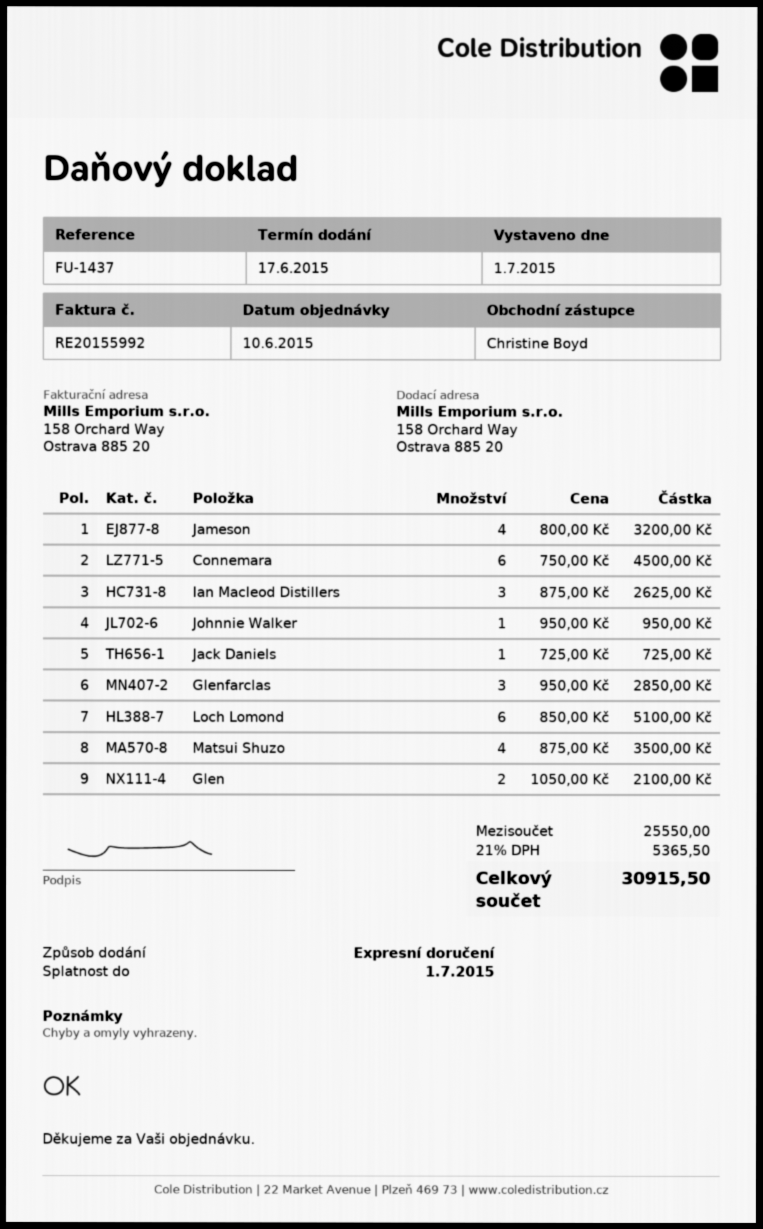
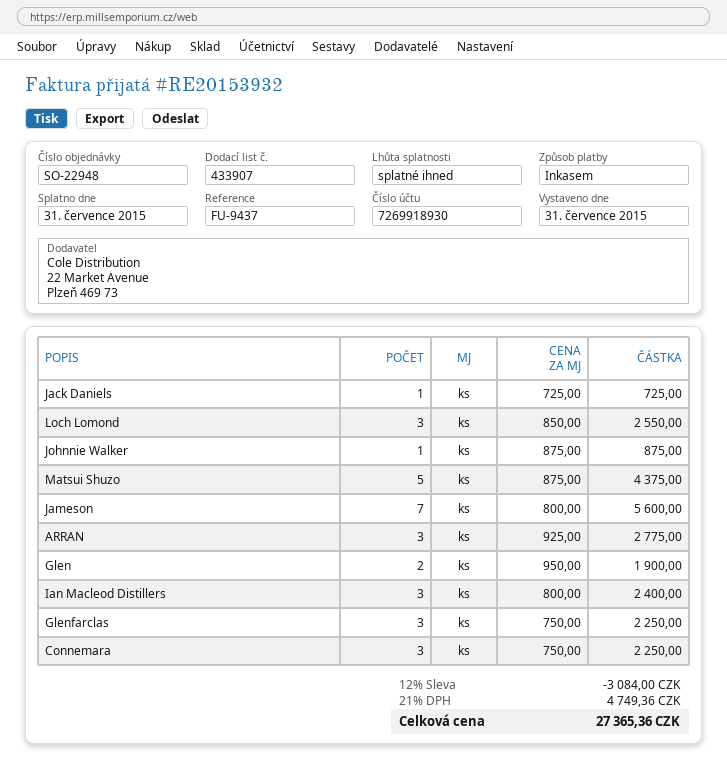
invoice number: RE20155992 -> RE20153932
invoice date: 2015-07-01 -> 2015-07-31
due date: 2015-07-01 -> 2015-07-31
reference: FU-1437 -> FU-9437
Jameson: 4 x 800.00 = 3200.00 -> 7 x 800.00 = 5600.00
Connemara: 6 x 750.00 = 4500.00 -> 3 x 750.00 = 2250.00
Ian Macleod Distillers: 3 x 875.00 = 2625.00 -> 3 x 800.00 = 2400.00
Johnnie Walker: 1 x 950.00 = 950.00 -> 1 x 875.00 = 875.00
Glenfarclas: 3 x 950.00 = 2850.00 -> 3 x 750.00 = 2250.00
Loch Lomond: 6 x 850.00 = 5100.00 -> 3 x 850.00 = 2550.00
Matsui Shuzo: 4 x 875.00 = 3500.00 -> 5 x 875.00 = 4375.00
Glen: 2 x 1050.00 = 2100.00 -> 2 x 950.00 = 1900.00
ARRAN: none -> 3 x 925.00 = 2775.00
discount: none -> 12% = 3084.00
tax: 21% = 5365.50 -> 21% = 4749.36
total: 30915.50 -> 27365.36

